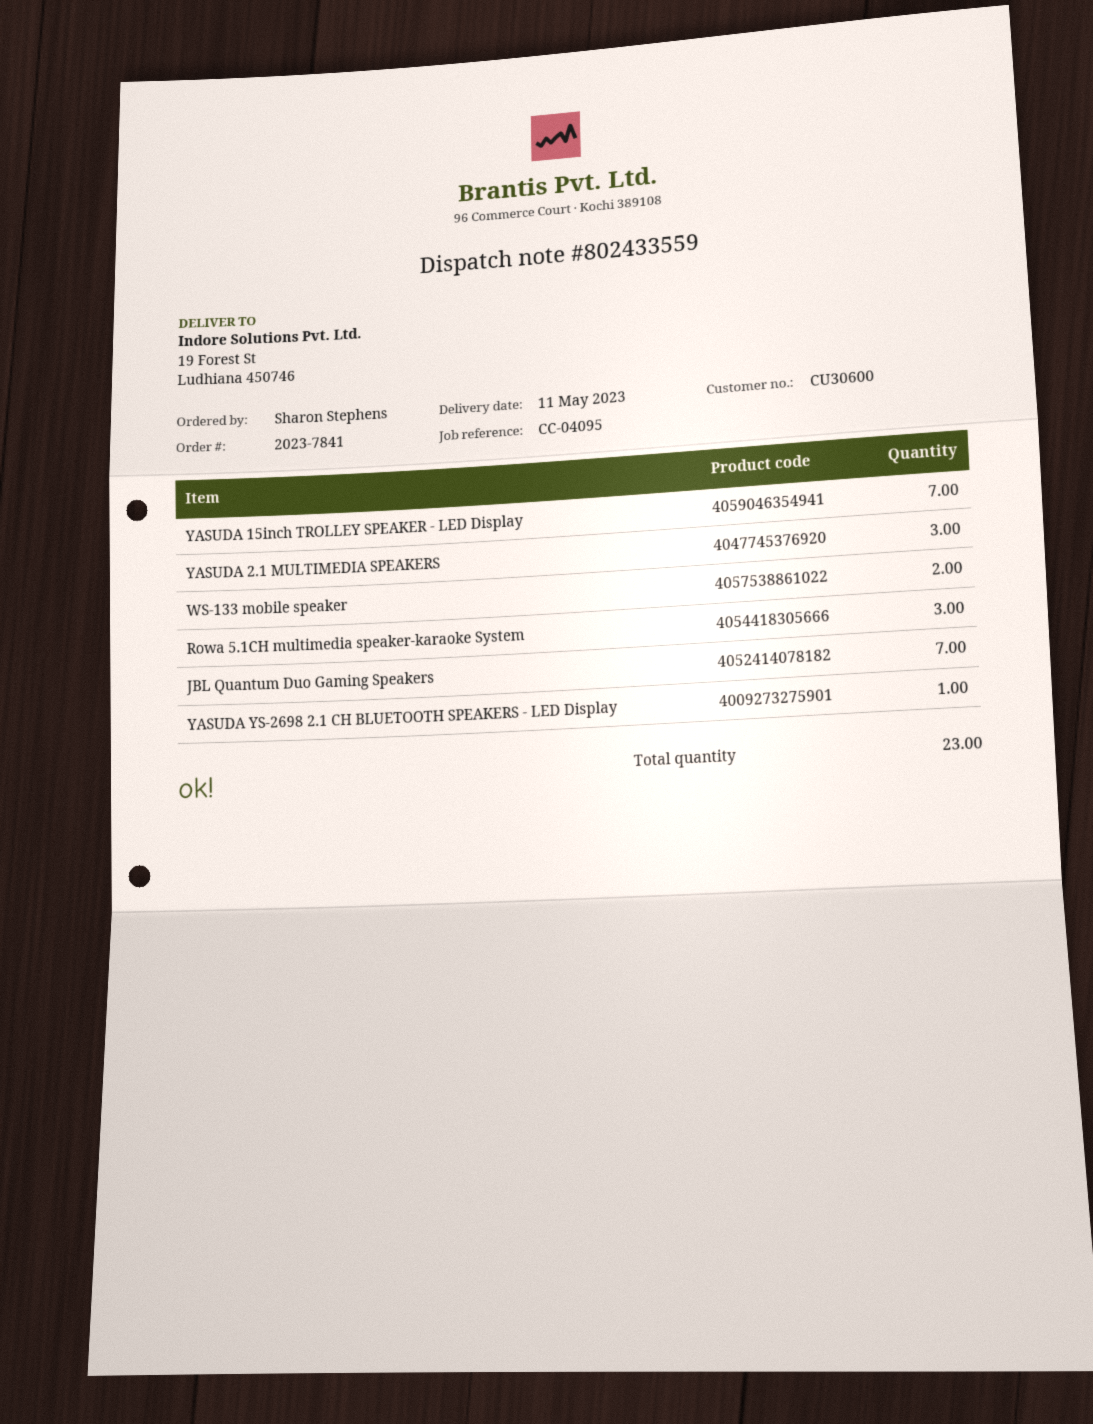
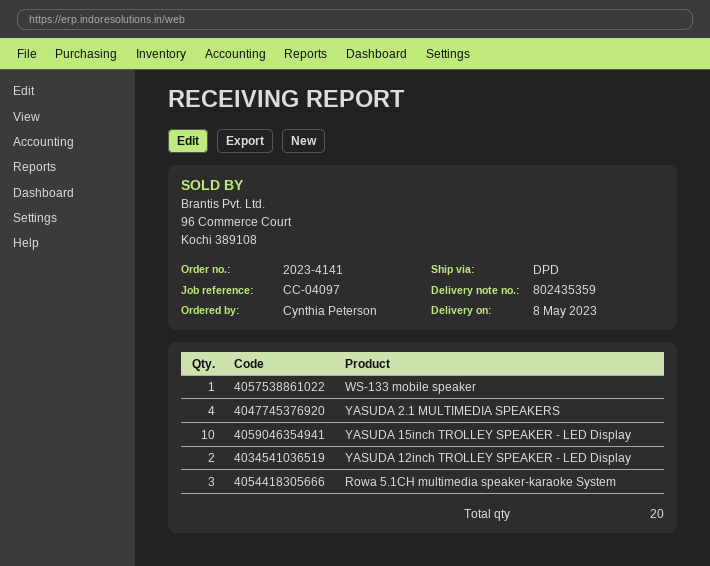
order number: 2023-7841 -> 2023-4141
delivery note number: 802433559 -> 802435359
delivery date: 2023-05-11 -> 2023-05-08
reference: CC-04095 -> CC-04097
ordered by: Sharon Stephens -> Cynthia Peterson
YASUDA 15inch TROLLEY SPEAKER - LED Display: 7 -> 10
YASUDA 2.1 MULTIMEDIA SPEAKERS: 3 -> 4
WS-133 mobile speaker: 2 -> 1
JBL Quantum Duo Gaming Speakers: 7 -> none
YASUDA YS-2698 2.1 CH BLUETOOTH SPEAKERS - LED Display: 1 -> none
YASUDA 12inch TROLLEY SPEAKER - LED Display: none -> 2
total quantity: 23 -> 20

